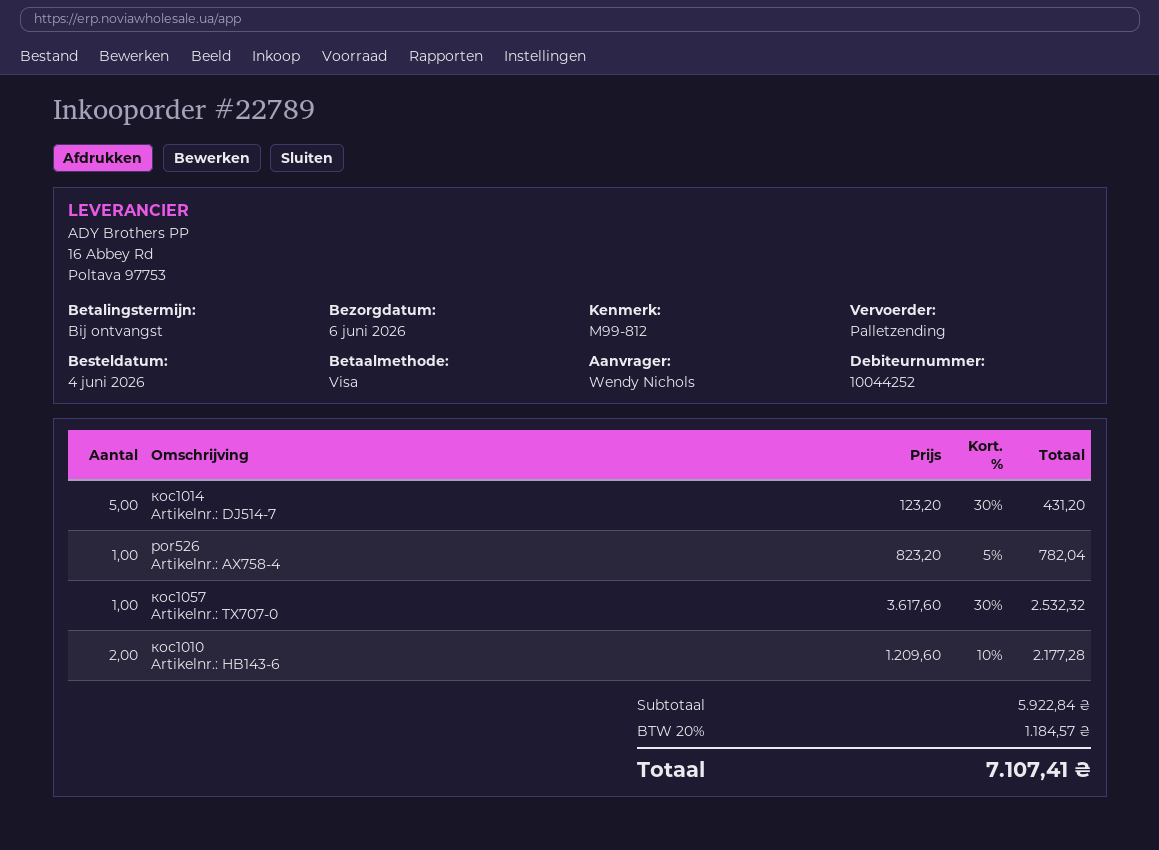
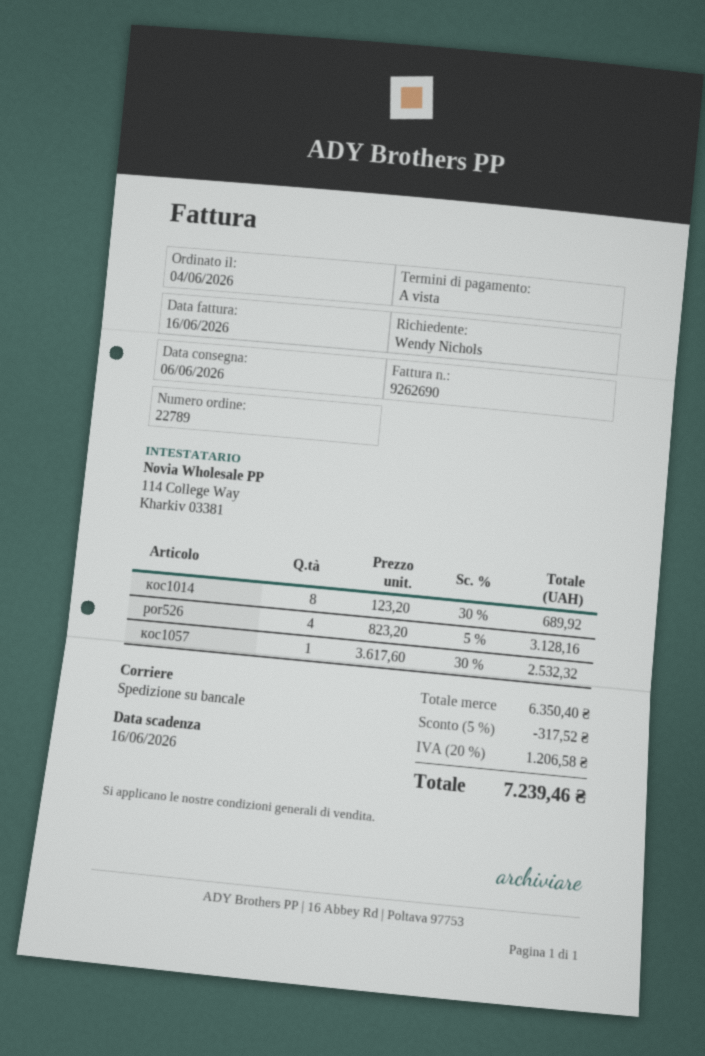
кос1014: 5 x 123.20 - 30% = 431.20 -> 8 x 123.20 - 30% = 689.92
por526: 1 x 823.20 - 5% = 782.04 -> 4 x 823.20 - 5% = 3128.16
кос1010: 2 x 1209.60 - 10% = 2177.28 -> none
subtotal: 5922.84 -> 6350.40
discount: none -> 5% = 317.52
tax: 20% = 1184.57 -> 20% = 1206.58
total: 7107.41 -> 7239.46

